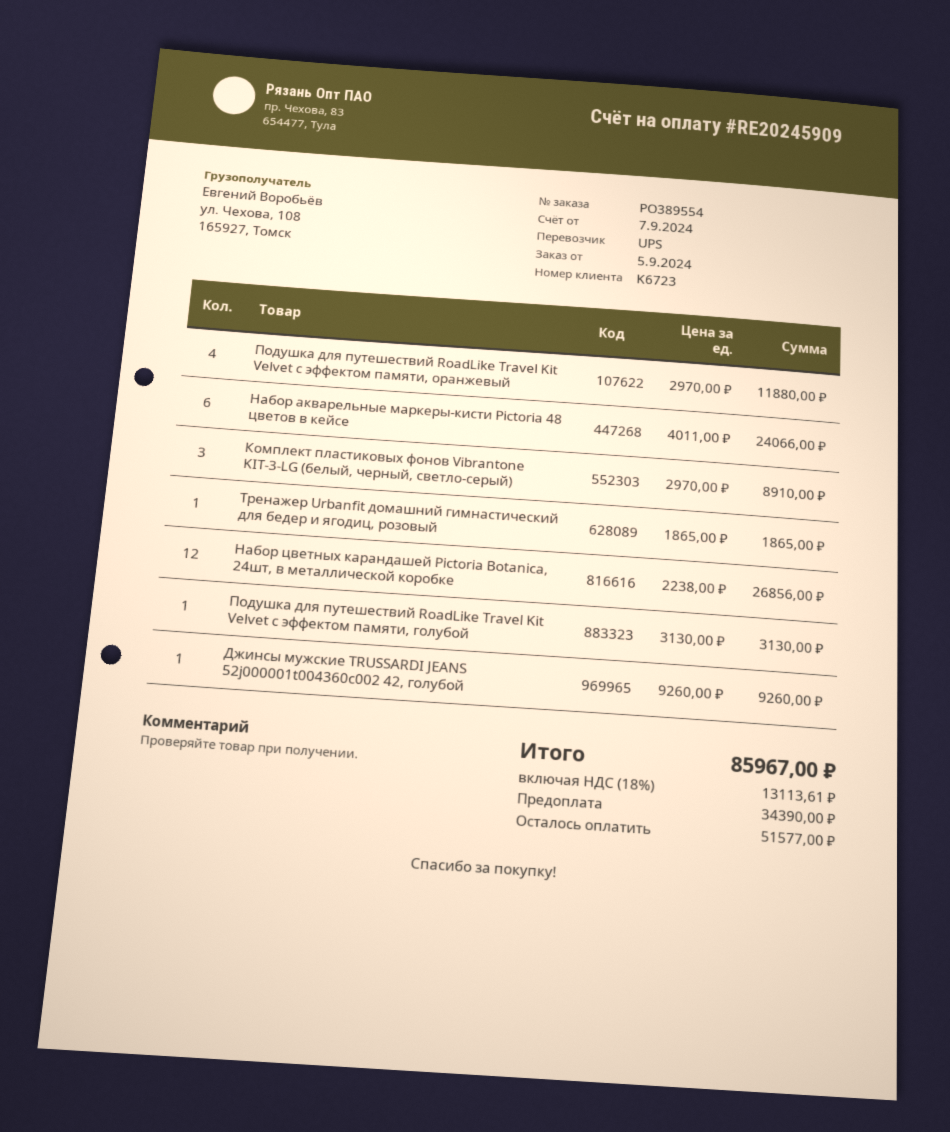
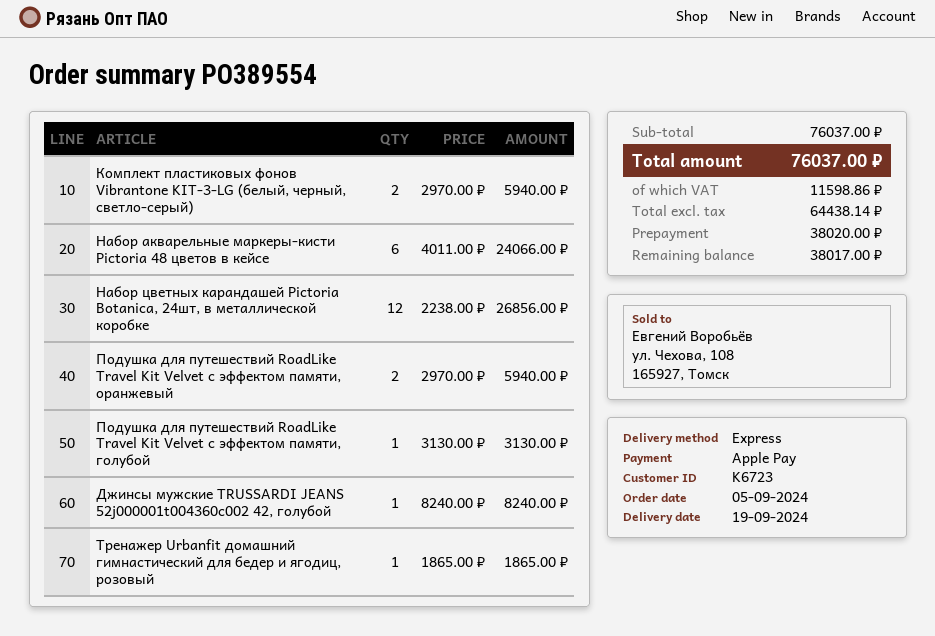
shipping method: UPS -> express
Подушка для путешествий RoadLike Travel Kit Velvet с эффектом памяти, оранжевый: 4 x 2970.00 = 11880.00 -> 2 x 2970.00 = 5940.00
Комплект пластиковых фонов Vibrantone KIT-3-LG (белый, черный, светло-серый): 3 x 2970.00 = 8910.00 -> 2 x 2970.00 = 5940.00
Джинсы мужские TRUSSARDI JEANS 52j000001t004360c002 42, голубой: 1 x 9260.00 = 9260.00 -> 1 x 8240.00 = 8240.00
tax: 13113.61 -> 11598.86
total: 85967.00 -> 76037.00
deposit: 34390.00 -> 38020.00
balance: 51577.00 -> 38017.00

